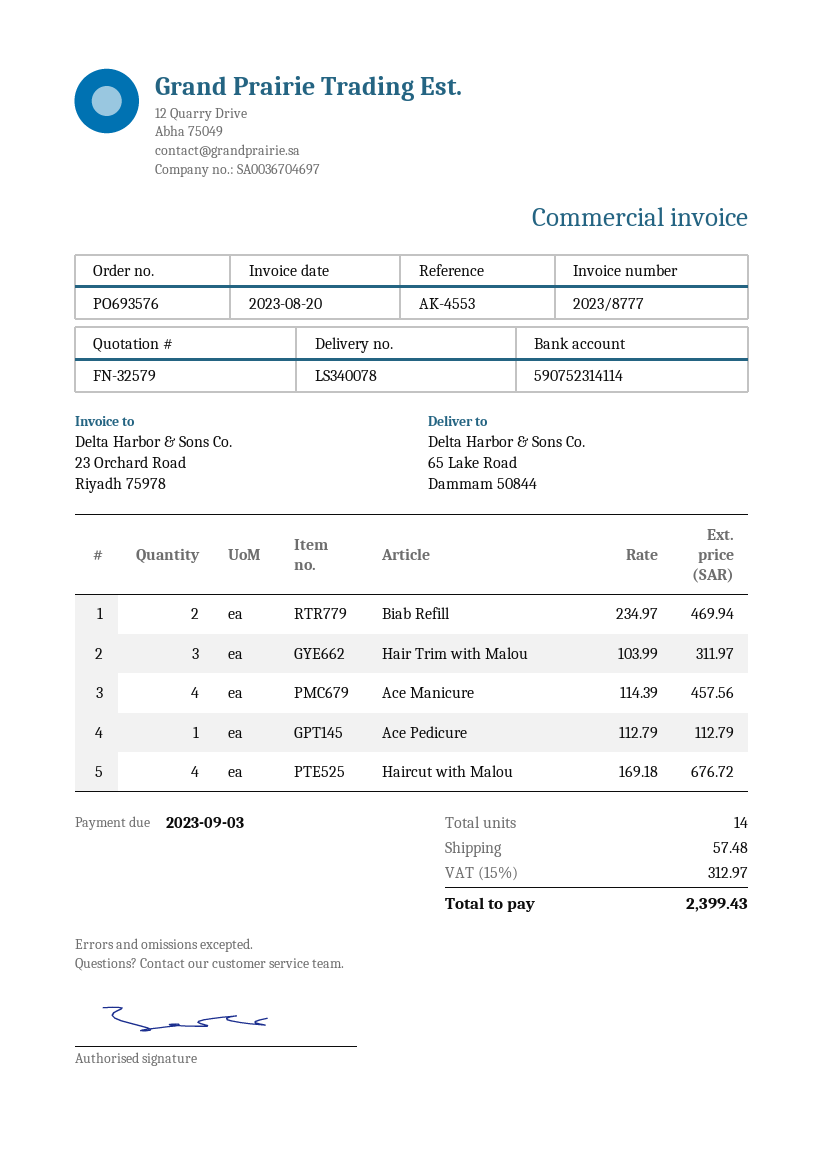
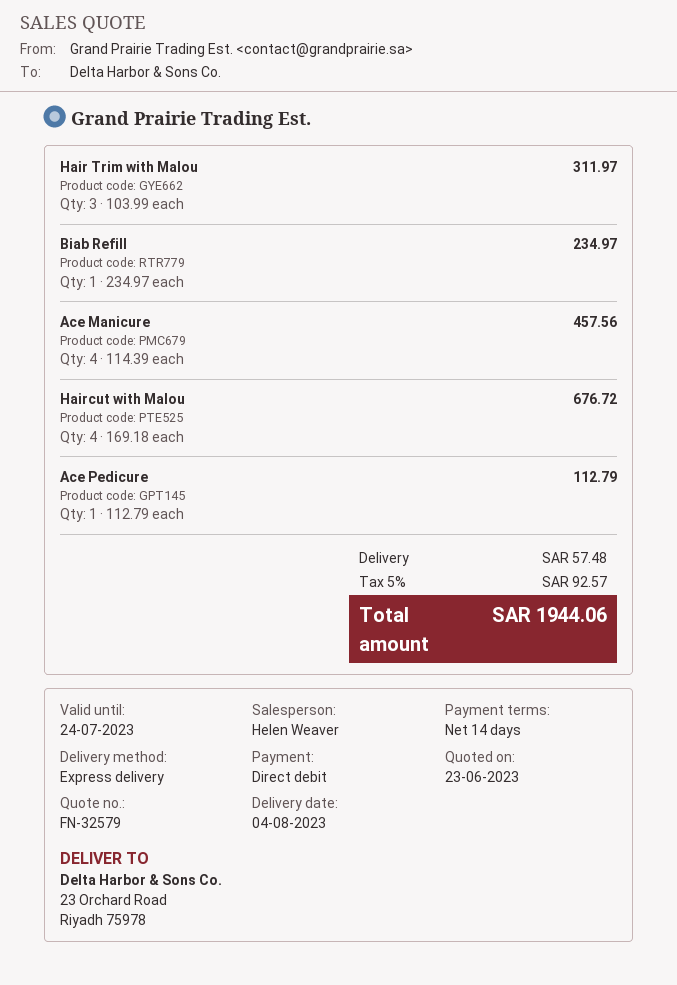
ship to: 65 Lake Road, Dammam 50844 -> 23 Orchard Road, Riyadh 75978
Biab Refill: 2 x 234.97 = 469.94 -> 1 x 234.97 = 234.97
tax: 15% = 312.97 -> 5% = 92.57
total: 2399.43 -> 1944.06

